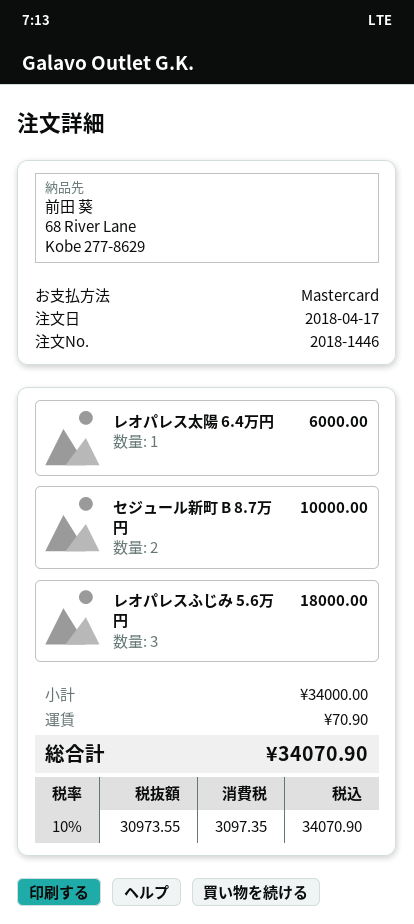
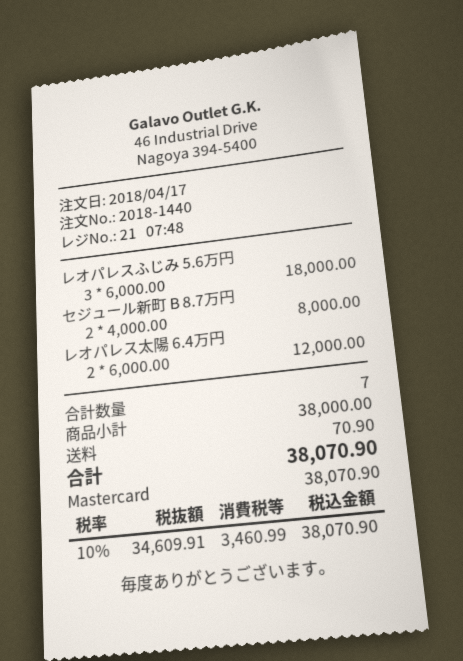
order number: 2018-1446 -> 2018-1440
レオパレス太陽 6.4万円: 1 for 6000.00 -> 2 for 12000.00
セジュール新町 B 8.7万円: 2 for 10000.00 -> 2 for 8000.00
subtotal: 34000.00 -> 38000.00
net: 30973.55 -> 34609.91
tax: 10% = 3097.35 -> 10% = 3460.99
total: 34070.90 -> 38070.90

